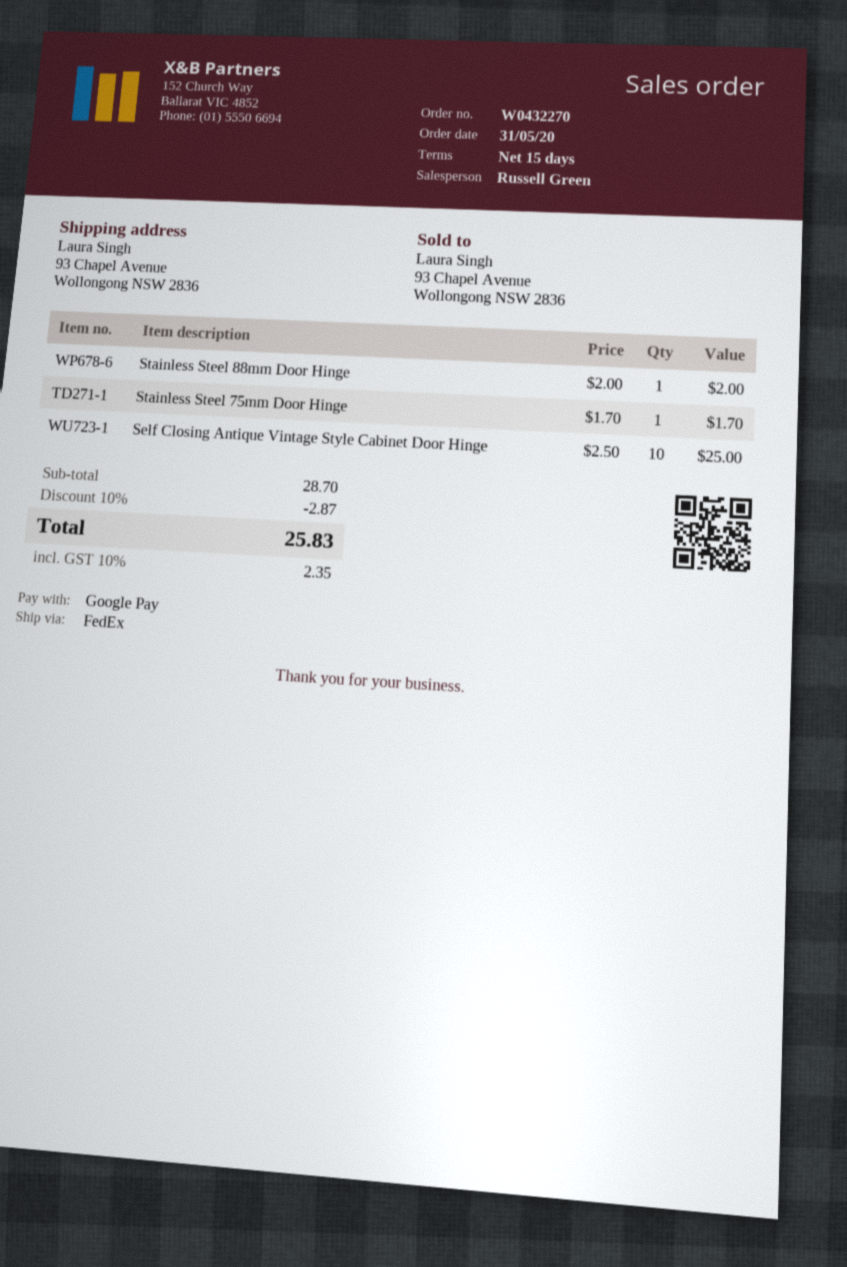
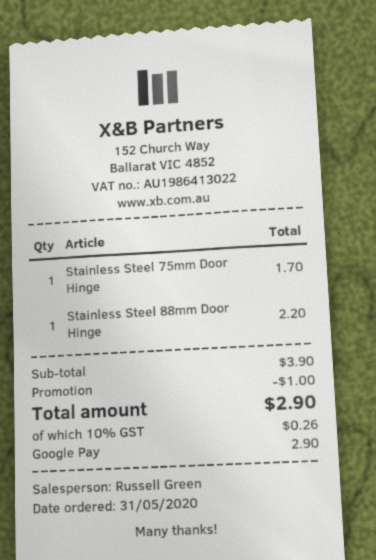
Stainless Steel 88mm Door Hinge: 1 for 2.00 -> 1 for 2.20
Self Closing Antique Vintage Style Cabinet Door Hinge: 10 for 25.00 -> none
subtotal: 28.70 -> 3.90
discount: 2.87 -> 1.00
tax: 10% = 2.35 -> 10% = 0.26
total: 25.83 -> 2.90

